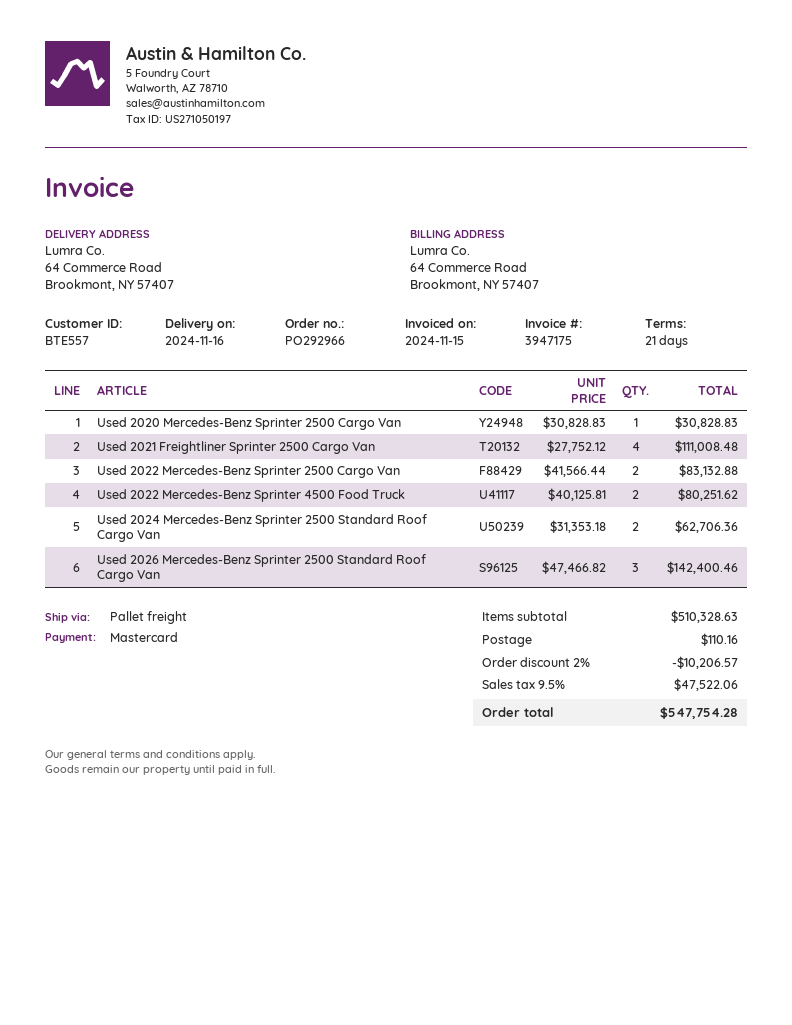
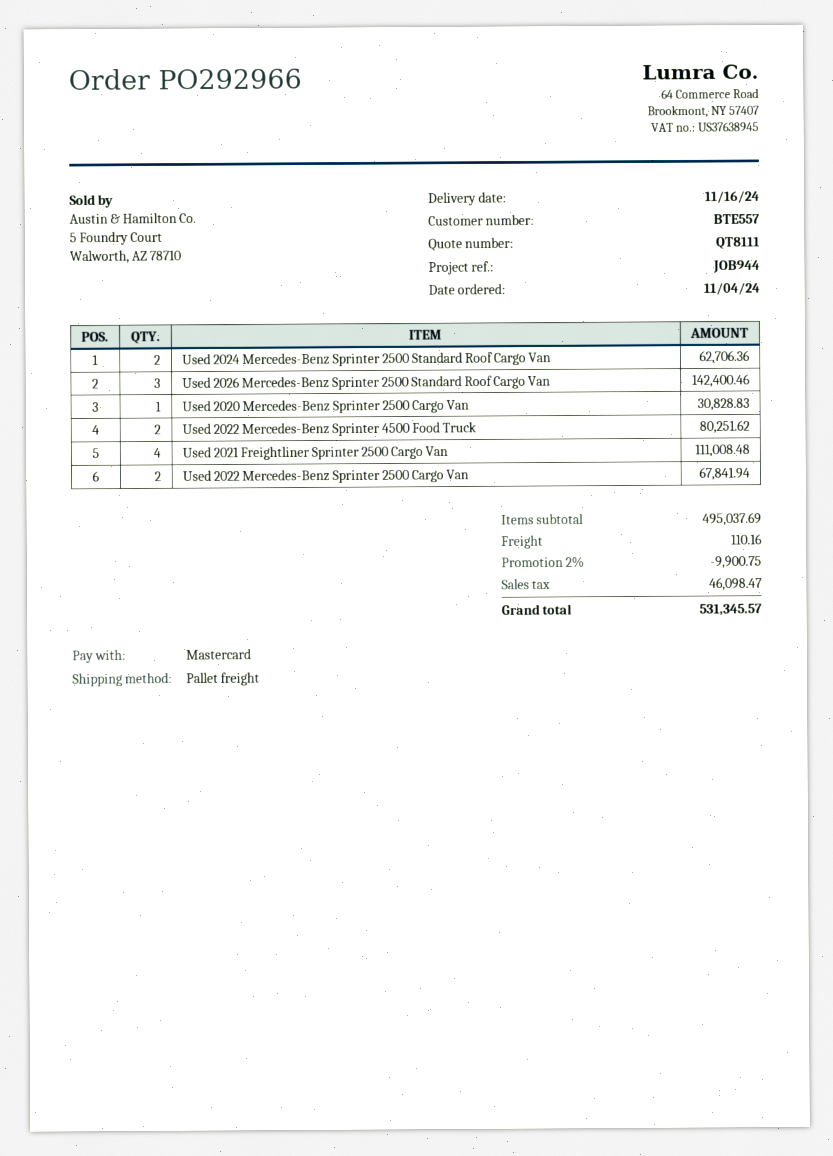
Used 2022 Mercedes-Benz Sprinter 2500 Cargo Van: 2 for 83132.88 -> 2 for 67841.94
subtotal: 510328.63 -> 495037.69
discount: 2% = 10206.57 -> 2% = 9900.75
tax: 47522.06 -> 46098.47
total: 547754.28 -> 531345.57

